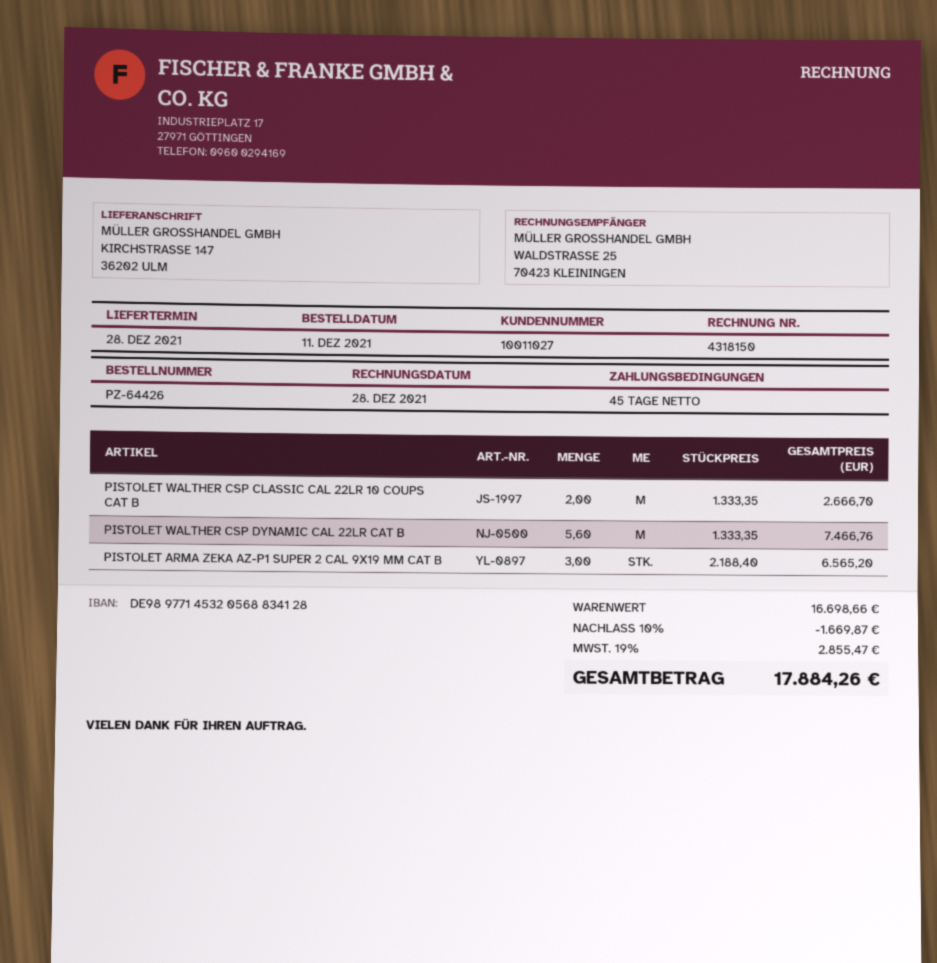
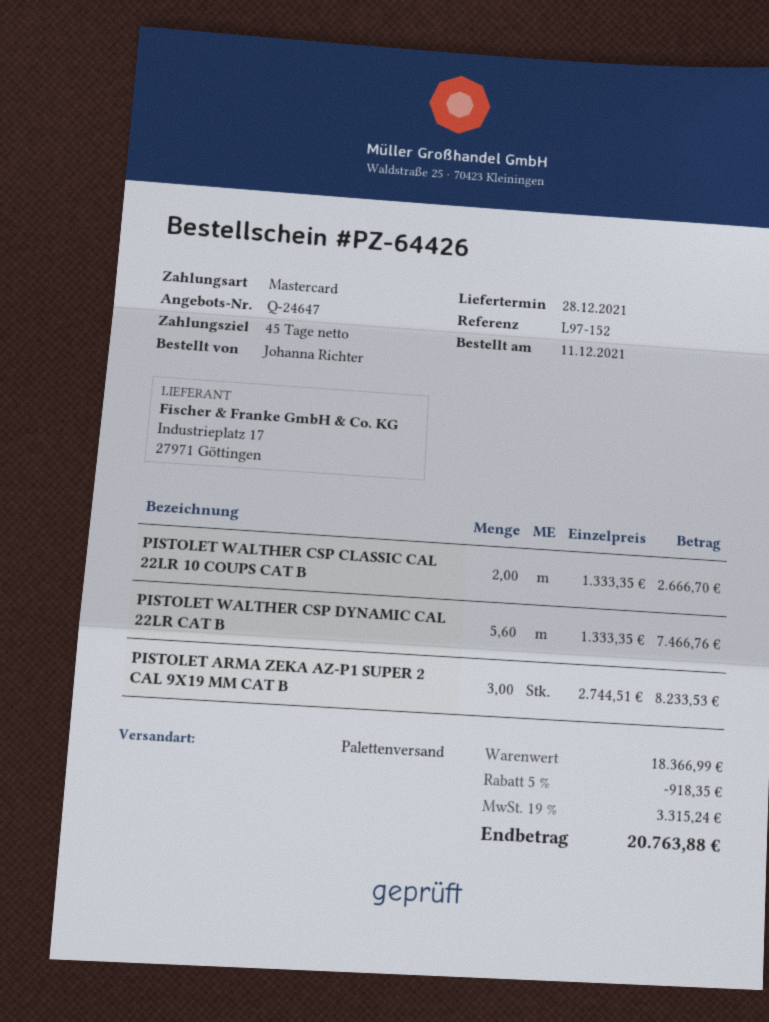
PISTOLET ARMA ZEKA AZ-P1 SUPER 2 CAL 9X19 MM CAT B: 3 x 2188.40 = 6565.20 -> 3 x 2744.51 = 8233.53
subtotal: 16698.66 -> 18366.99
discount: 10% = 1669.87 -> 5% = 918.35
tax: 19% = 2855.47 -> 19% = 3315.24
total: 17884.26 -> 20763.88

